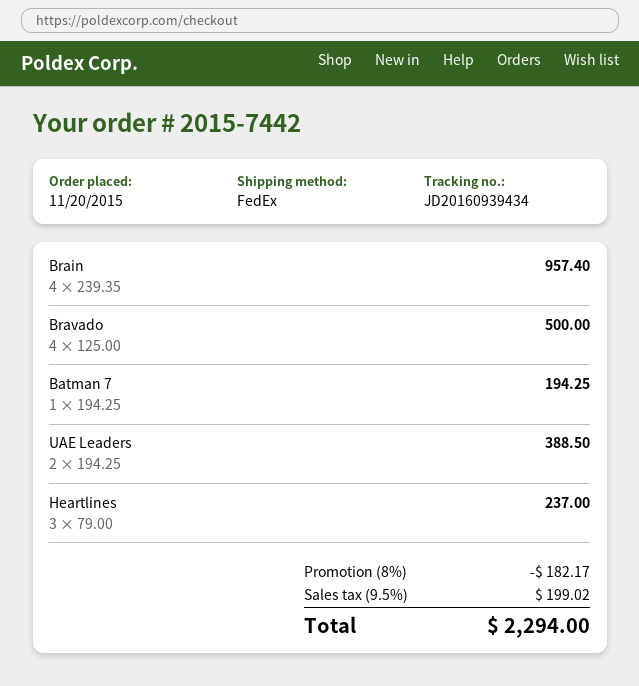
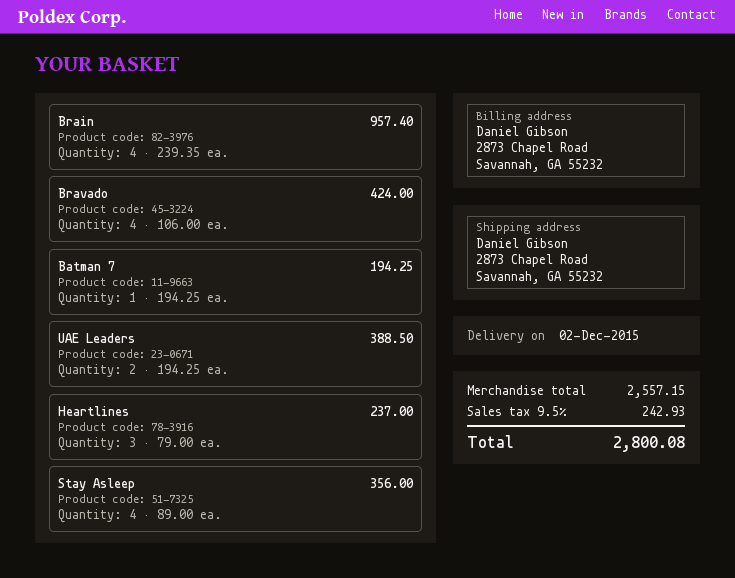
Bravado: 4 x 125.00 = 500.00 -> 4 x 106.00 = 424.00
Stay Asleep: none -> 4 x 89.00 = 356.00
discount: 8% = 182.17 -> none
tax: 9.5% = 199.02 -> 9.5% = 242.93
total: 2294.00 -> 2800.08

